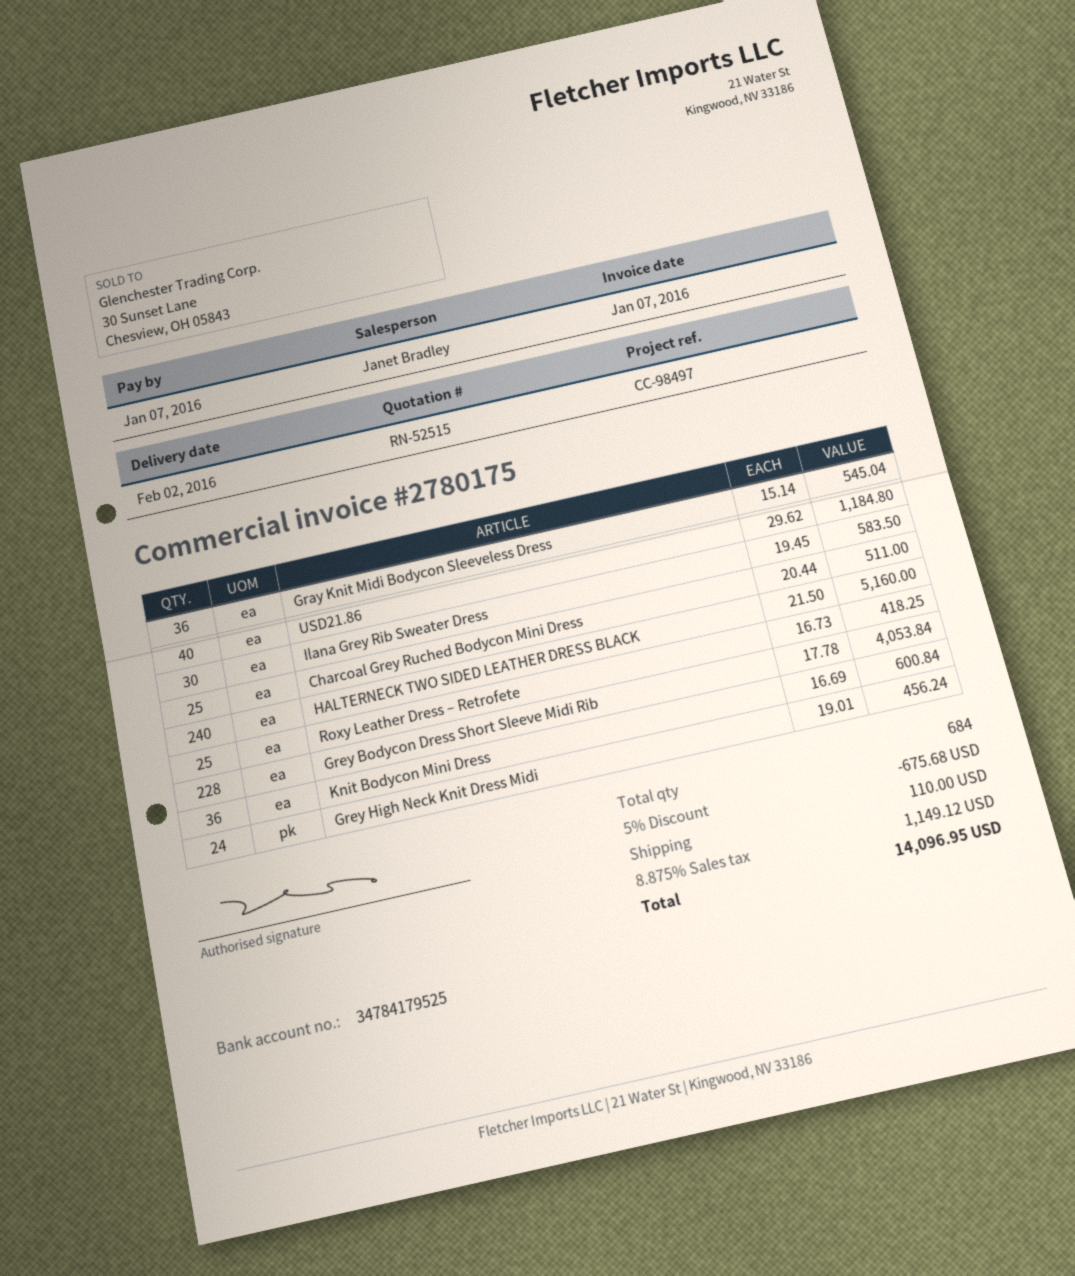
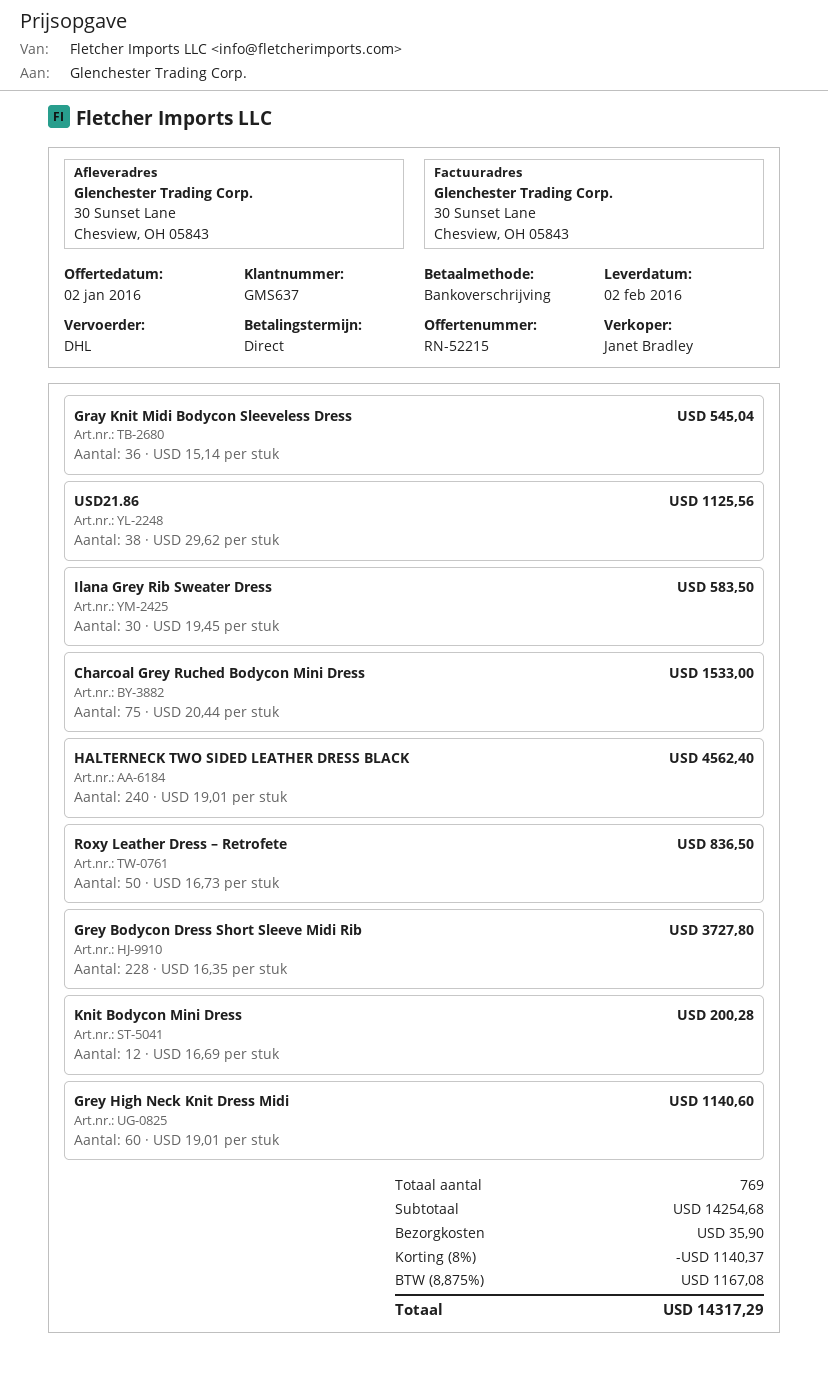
quote number: RN-52515 -> RN-52215
USD21.86: 40 x 29.62 = 1184.80 -> 38 x 29.62 = 1125.56
Charcoal Grey Ruched Bodycon Mini Dress: 25 x 20.44 = 511.00 -> 75 x 20.44 = 1533.00
HALTERNECK TWO SIDED LEATHER DRESS BLACK: 240 x 21.50 = 5160.00 -> 240 x 19.01 = 4562.40
Roxy Leather Dress – Retrofete: 25 x 16.73 = 418.25 -> 50 x 16.73 = 836.50
Grey Bodycon Dress Short Sleeve Midi Rib: 228 x 17.78 = 4053.84 -> 228 x 16.35 = 3727.80
Knit Bodycon Mini Dress: 36 x 16.69 = 600.84 -> 12 x 16.69 = 200.28
Grey High Neck Knit Dress Midi: 24 x 19.01 = 456.24 -> 60 x 19.01 = 1140.60
total quantity: 684 -> 769
discount: 5% = 675.68 -> 8% = 1140.37
shipping: 110.00 -> 35.90
tax: 8.875% = 1149.12 -> 8.875% = 1167.08
total: 14096.95 -> 14317.29

